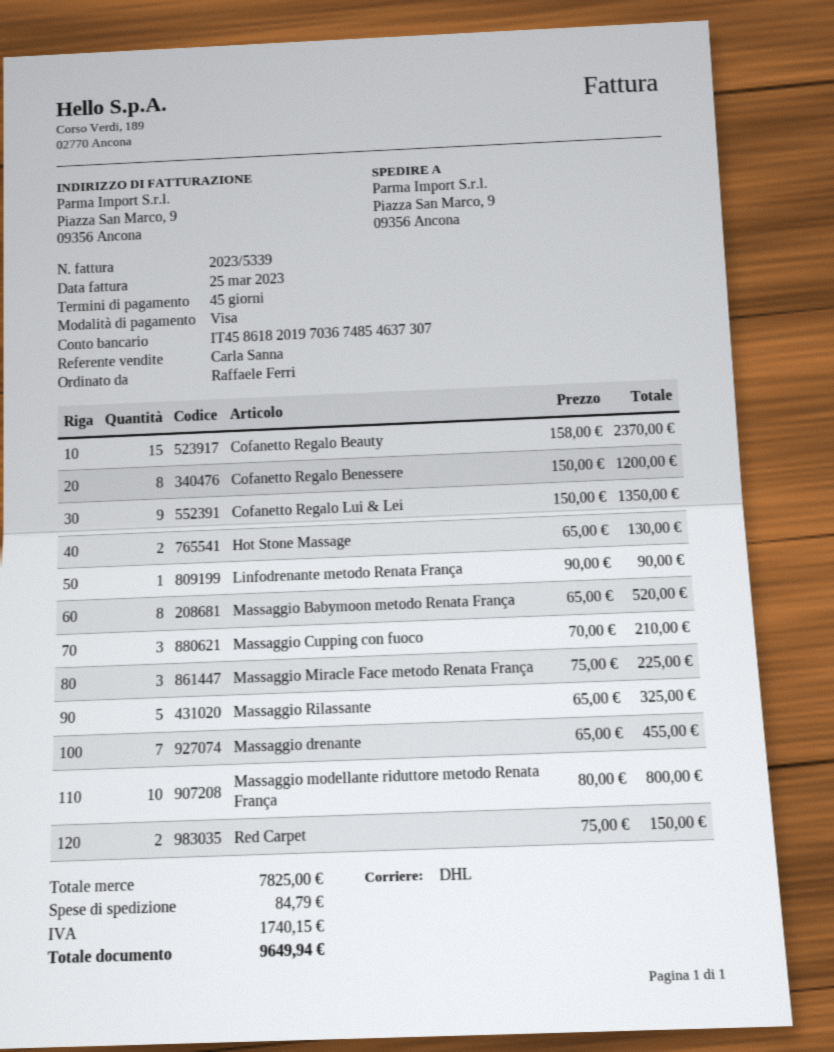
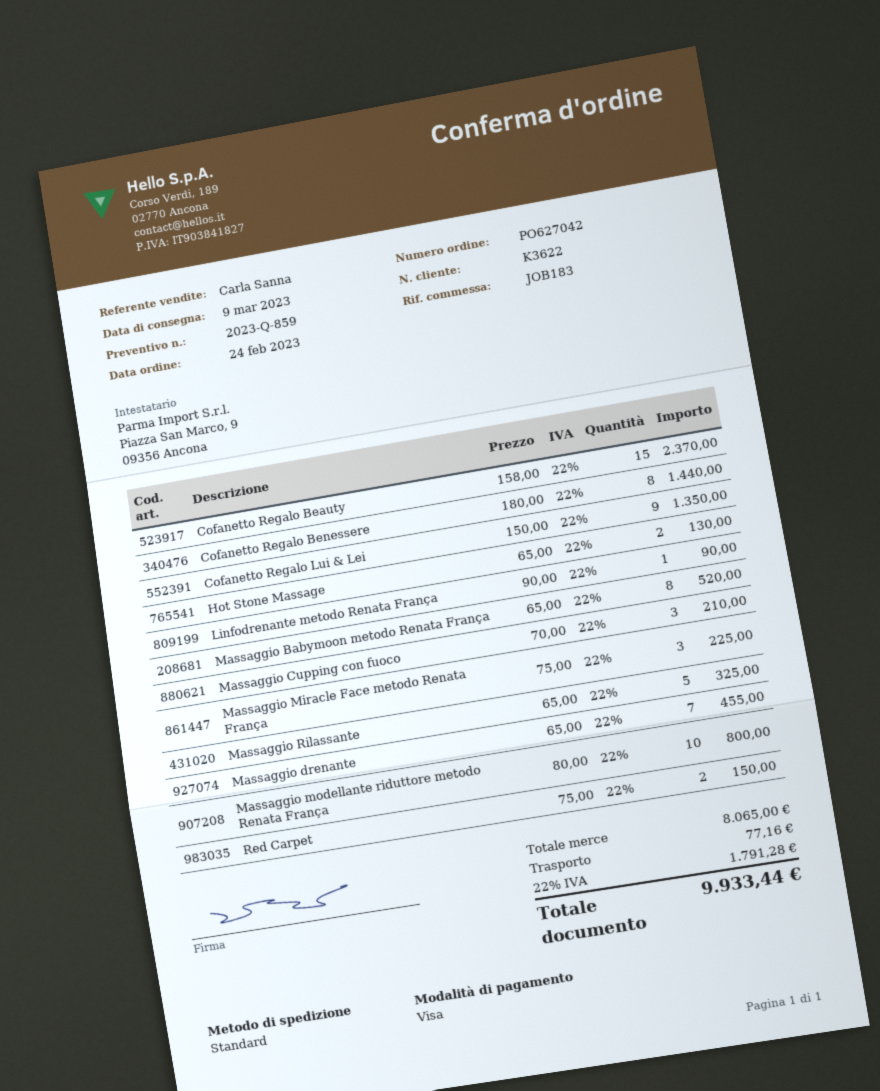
shipping method: DHL -> standard
Cofanetto Regalo Benessere: 8 x 150.00 = 1200.00 -> 8 x 180.00 = 1440.00
subtotal: 7825.00 -> 8065.00
shipping: 84.79 -> 77.16
tax: 1740.15 -> 1791.28
total: 9649.94 -> 9933.44

